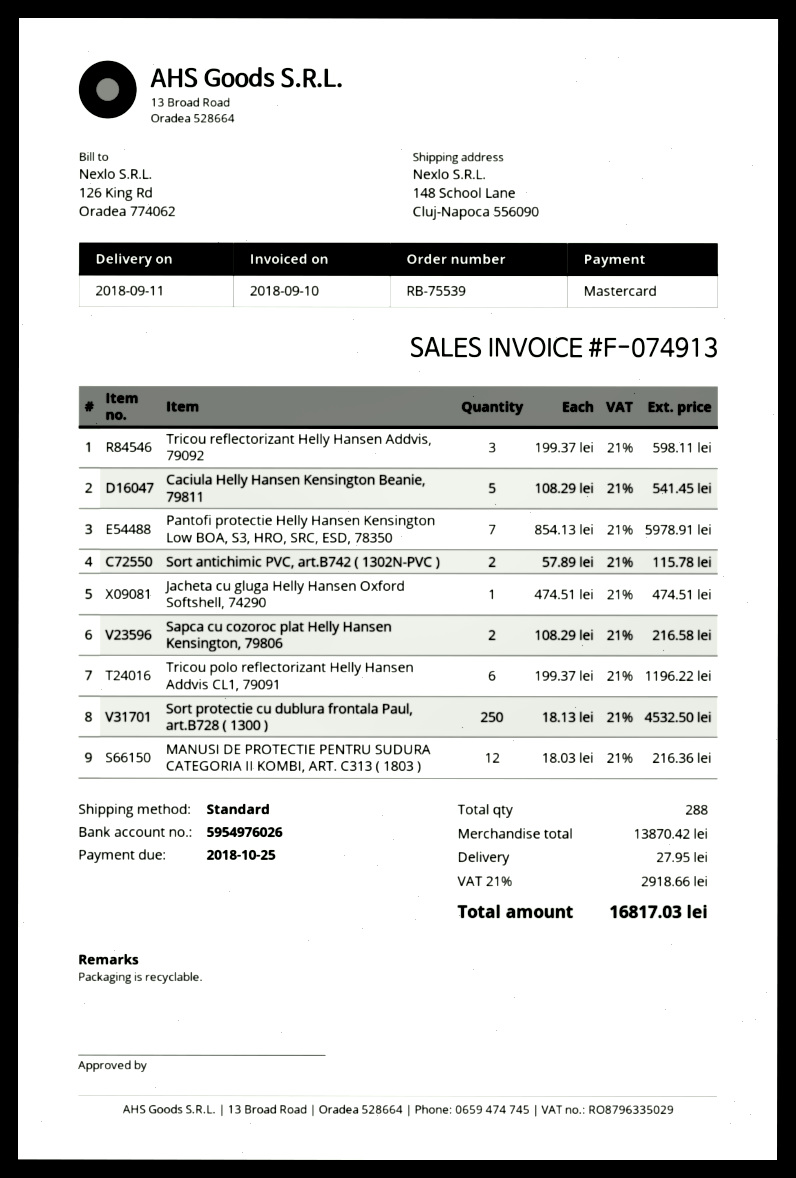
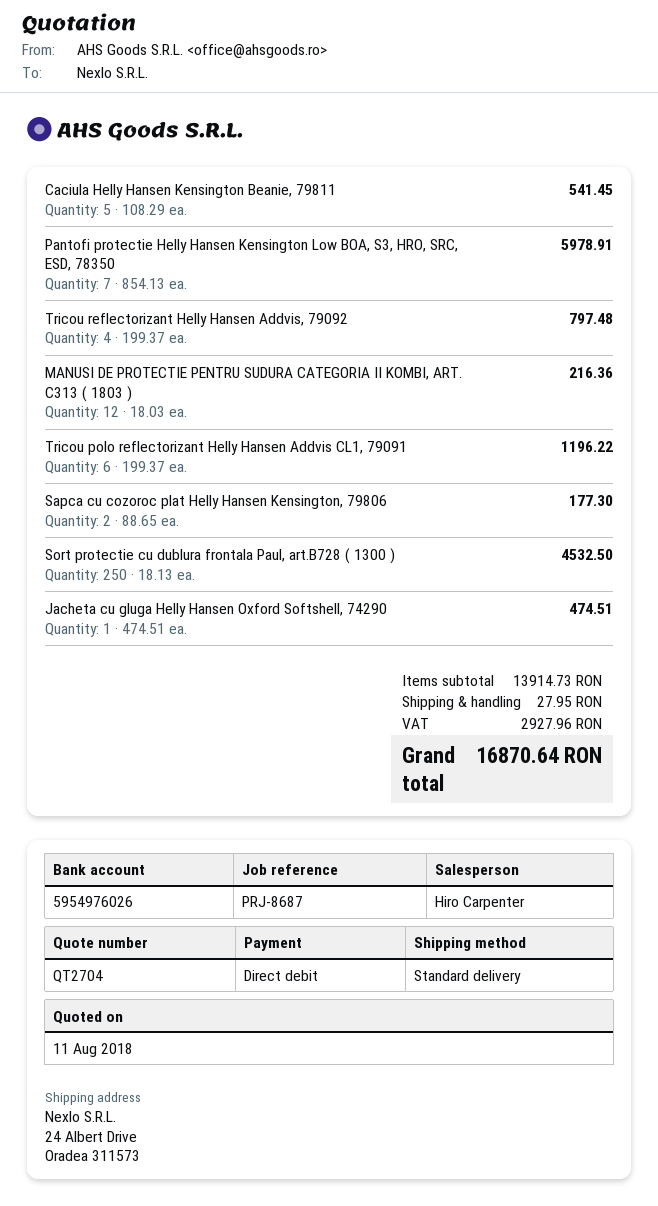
payment method: Mastercard -> direct debit
ship to: 148 School Lane, Cluj-Napoca 556090 -> 24 Albert Drive, Oradea 311573
Tricou reflectorizant Helly Hansen Addvis, 79092: 3 x 199.37 = 598.11 -> 4 x 199.37 = 797.48
Sort antichimic PVC, art.B742 ( 1302N-PVC ): 2 x 57.89 = 115.78 -> none
Sapca cu cozoroc plat Helly Hansen Kensington, 79806: 2 x 108.29 = 216.58 -> 2 x 88.65 = 177.30
subtotal: 13870.42 -> 13914.73
tax: 2918.66 -> 2927.96
total: 16817.03 -> 16870.64

